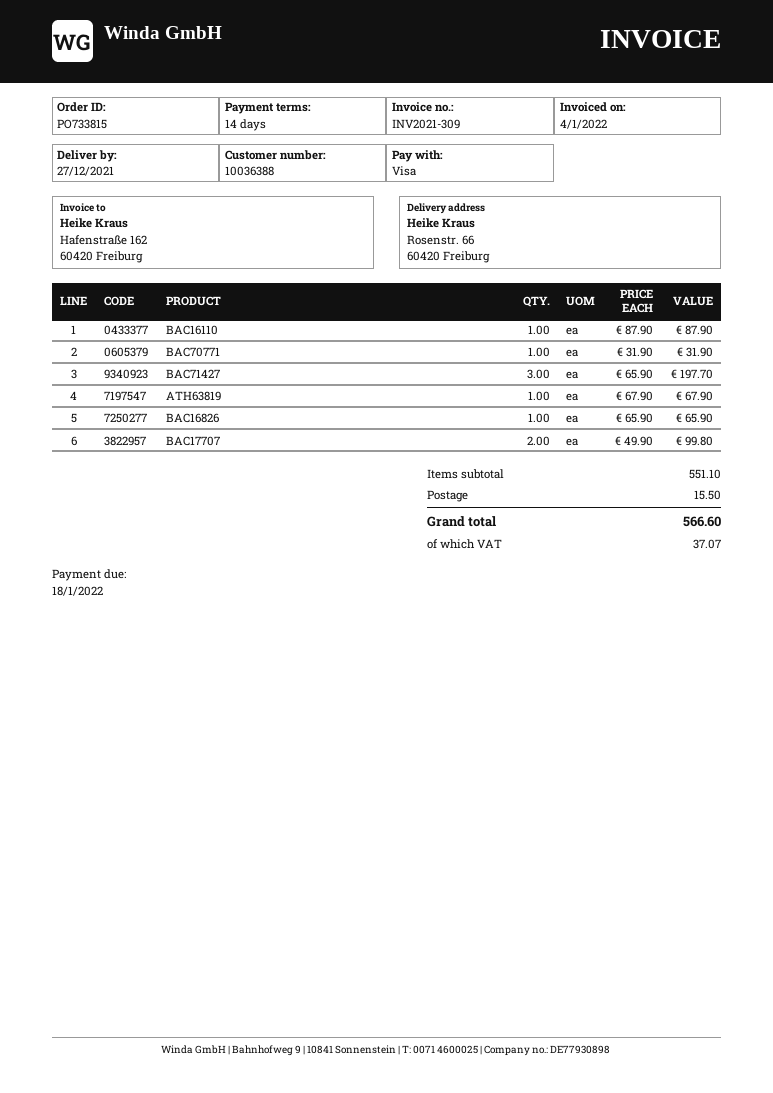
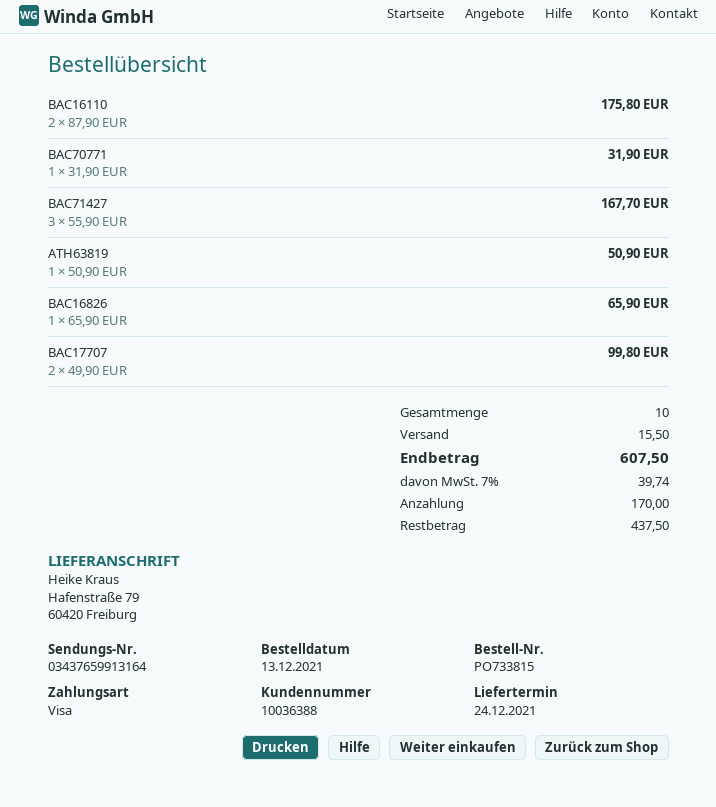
delivery date: 2021-12-27 -> 2021-12-24
ship to: Rosenstr. 66, 60420 Freiburg -> Hafenstraße 79, 60420 Freiburg
BAC16110: 1 x 87.90 = 87.90 -> 2 x 87.90 = 175.80
BAC71427: 3 x 65.90 = 197.70 -> 3 x 55.90 = 167.70
ATH63819: 1 x 67.90 = 67.90 -> 1 x 50.90 = 50.90
tax: 37.07 -> 39.74
total: 566.60 -> 607.50

